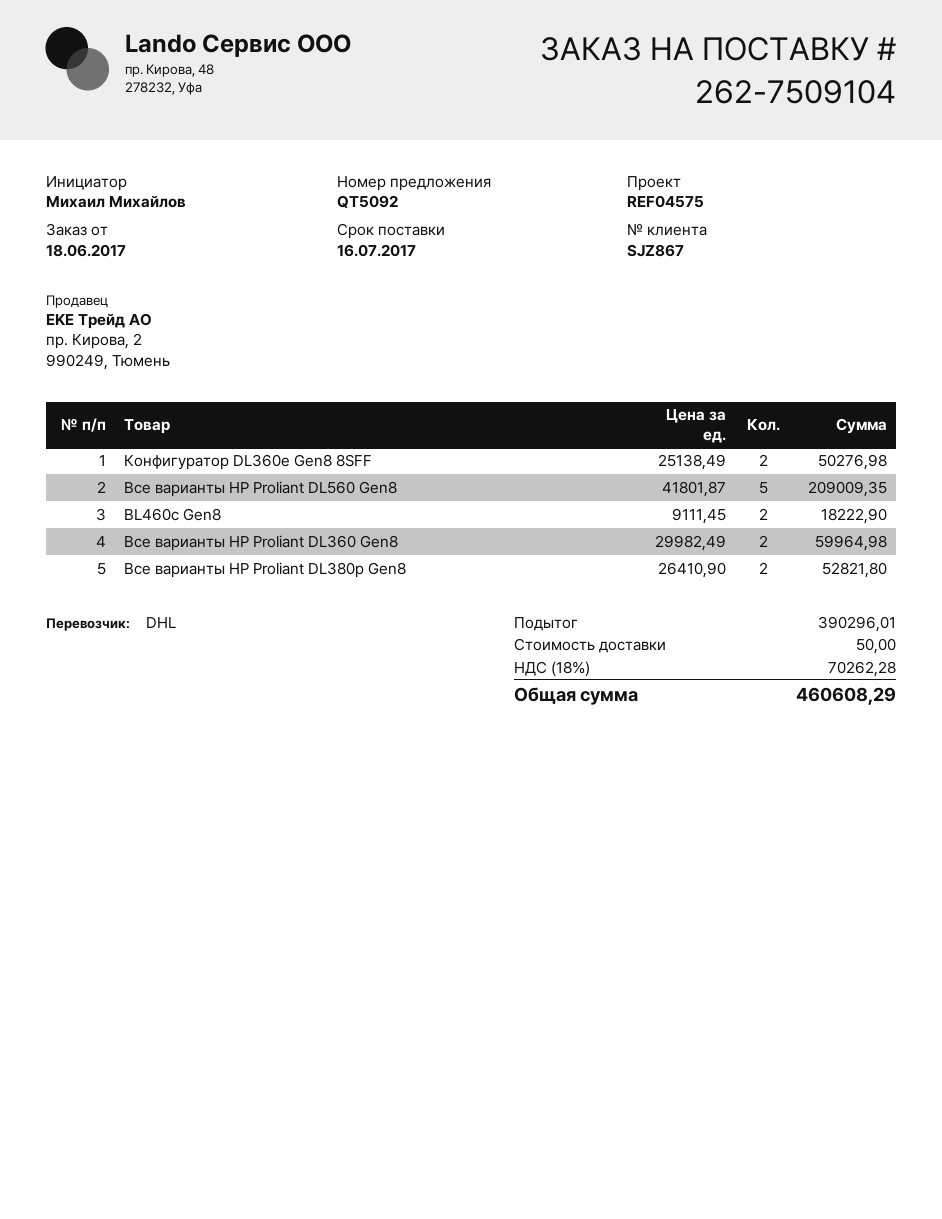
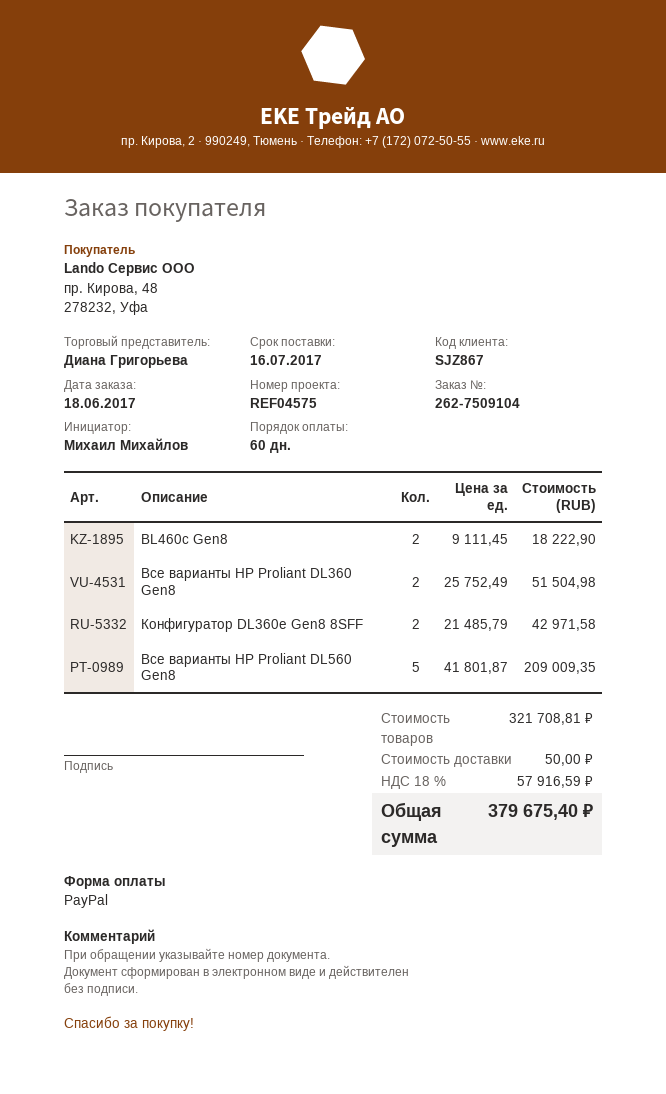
Конфигуратор DL360e Gen8 8SFF: 2 x 25138.49 = 50276.98 -> 2 x 21485.79 = 42971.58
Все варианты HP Proliant DL360 Gen8: 2 x 29982.49 = 59964.98 -> 2 x 25752.49 = 51504.98
Все варианты HP Proliant DL380p Gen8: 2 x 26410.90 = 52821.80 -> none
subtotal: 390296.01 -> 321708.81
tax: 18% = 70262.28 -> 18% = 57916.59
total: 460608.29 -> 379675.40

